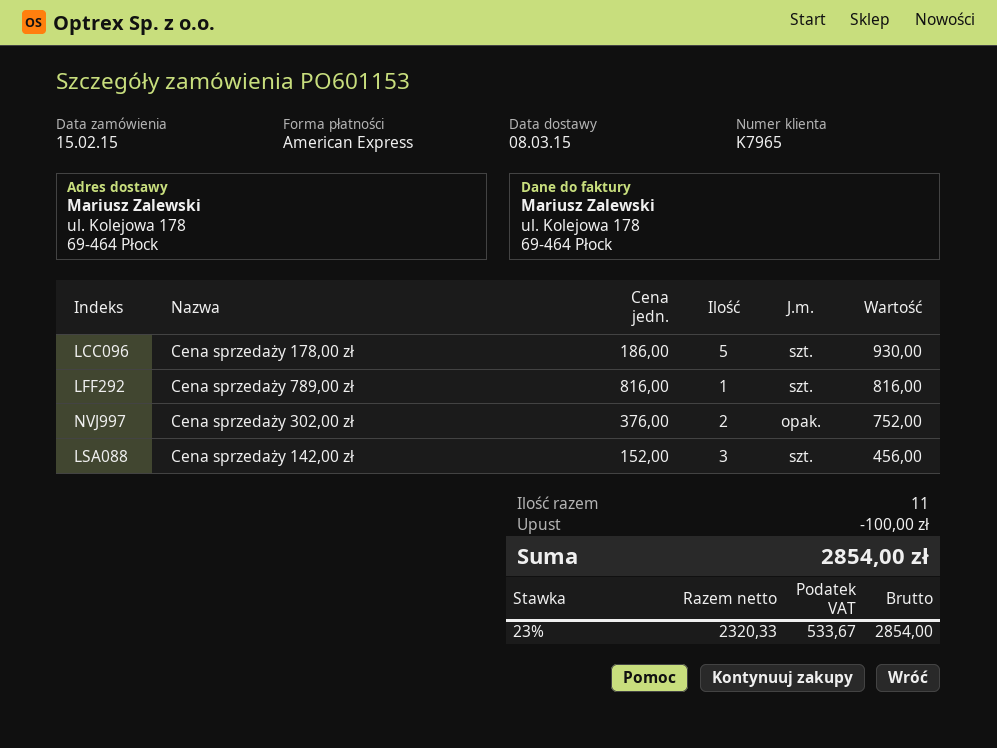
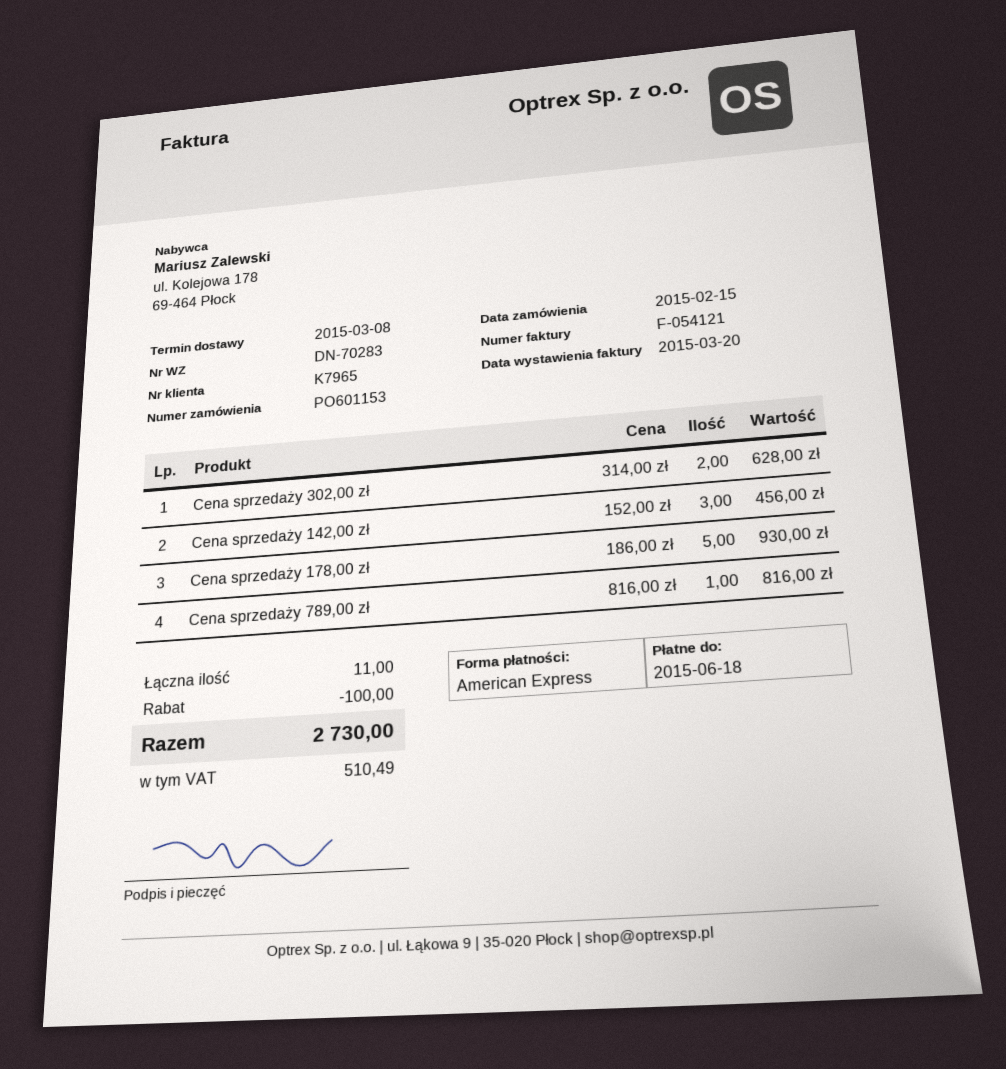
Cena sprzedaży 302,00 zł: 2 x 376.00 = 752.00 -> 2 x 314.00 = 628.00
tax: 533.67 -> 510.49
total: 2854.00 -> 2730.00

